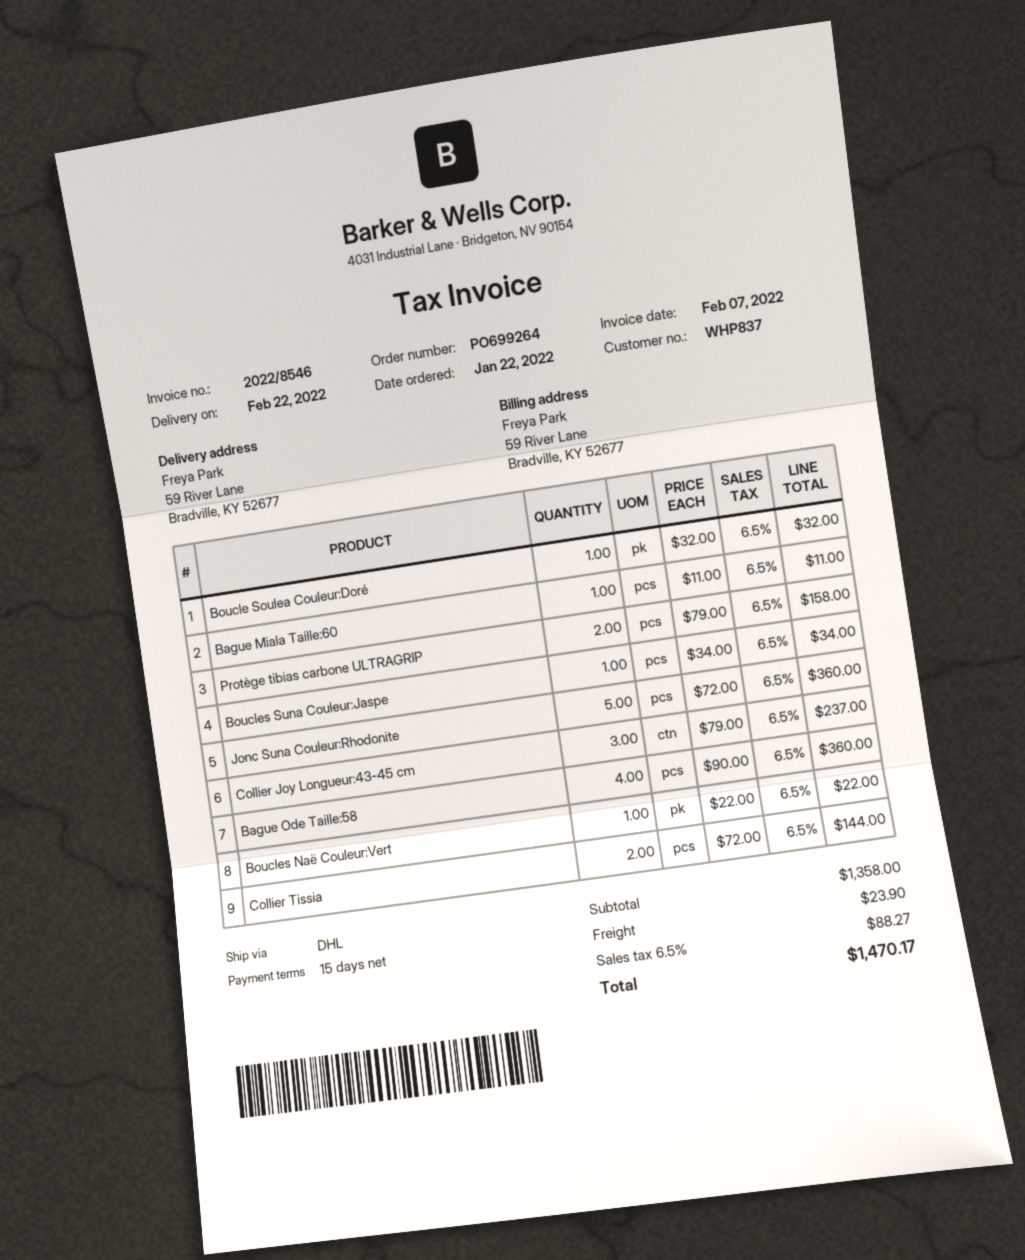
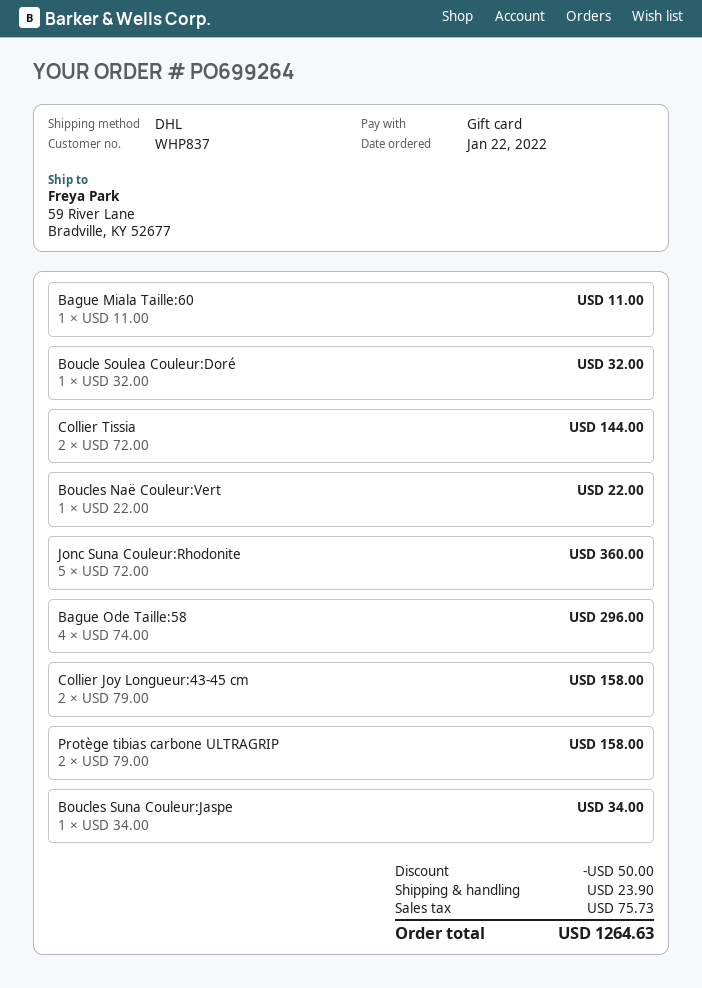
Collier Joy Longueur:43-45 cm: 3 x 79.00 = 237.00 -> 2 x 79.00 = 158.00
Bague Ode Taille:58: 4 x 90.00 = 360.00 -> 4 x 74.00 = 296.00
discount: none -> 50.00
tax: 88.27 -> 75.73
total: 1470.17 -> 1264.63

